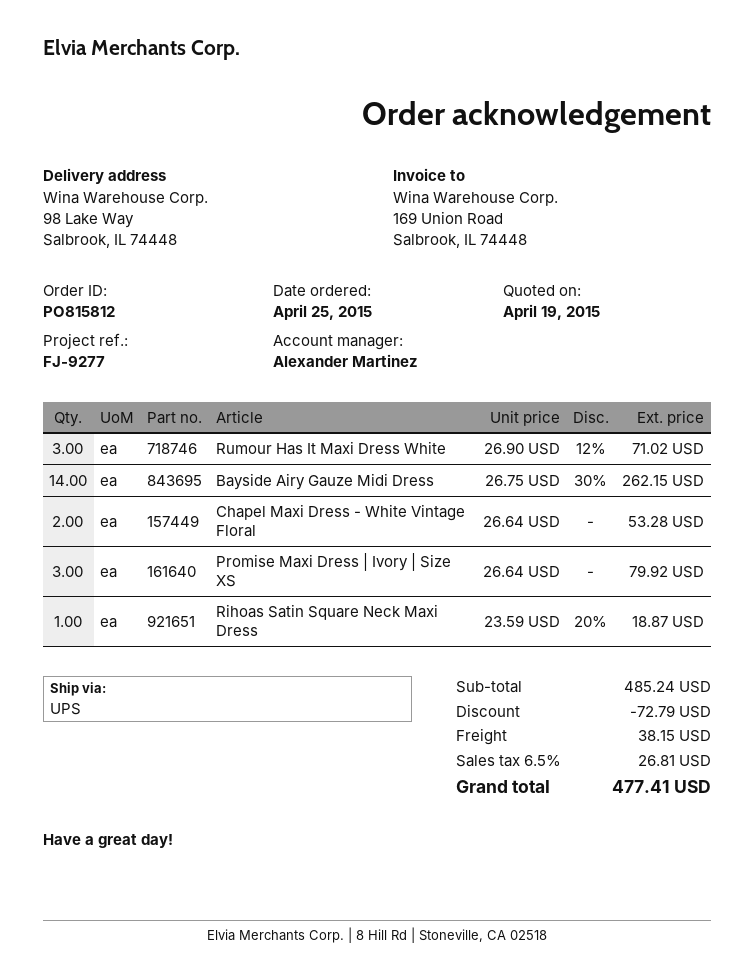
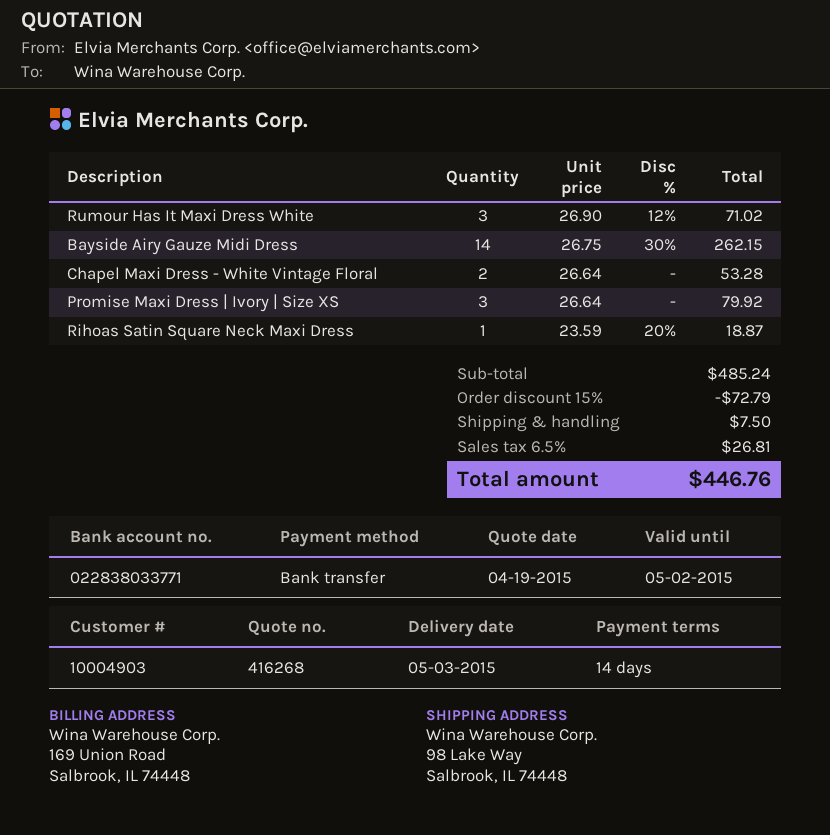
shipping: 38.15 -> 7.50
total: 477.41 -> 446.76

